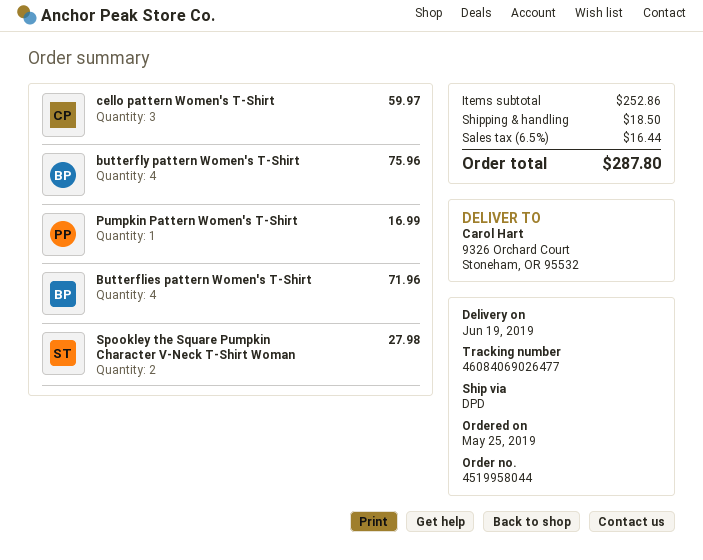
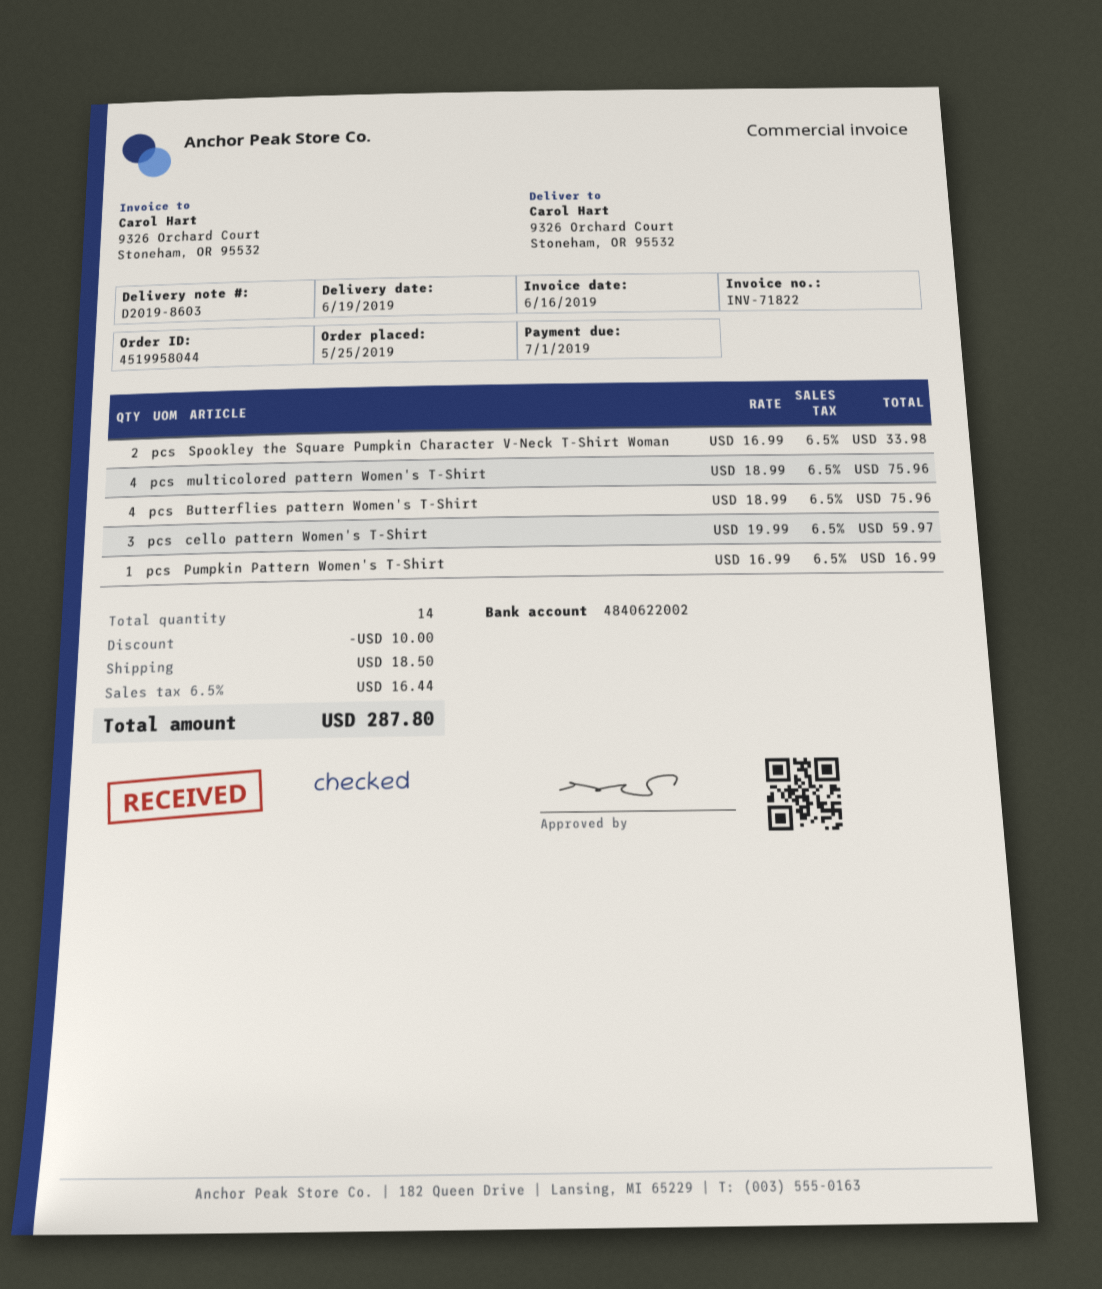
butterfly pattern Women's T-Shirt: 4 for 75.96 -> none
Butterflies pattern Women's T-Shirt: 4 for 71.96 -> 4 for 75.96
Spookley the Square Pumpkin Character V-Neck T-Shirt Woman: 2 for 27.98 -> 2 for 33.98
multicolored pattern Women's T-Shirt: none -> 4 for 75.96
discount: none -> 10.00

